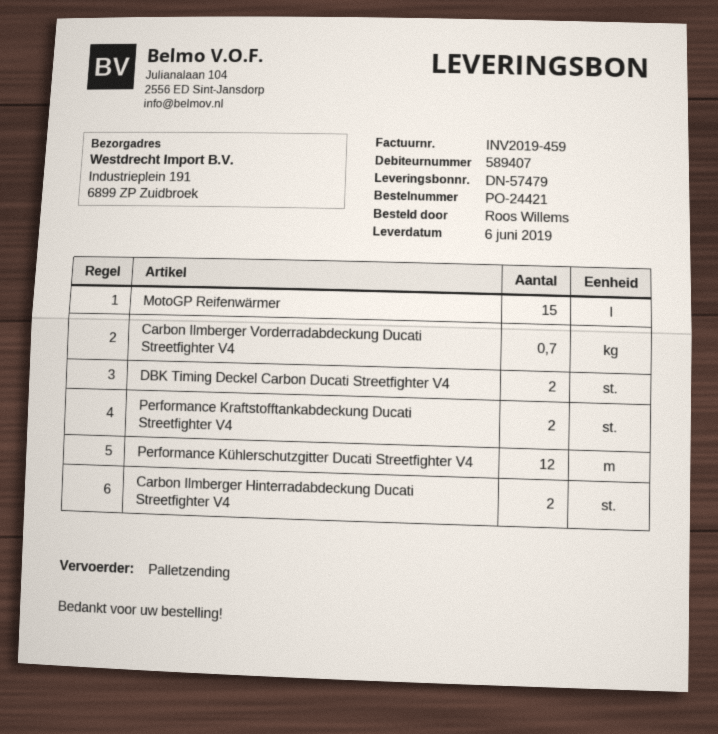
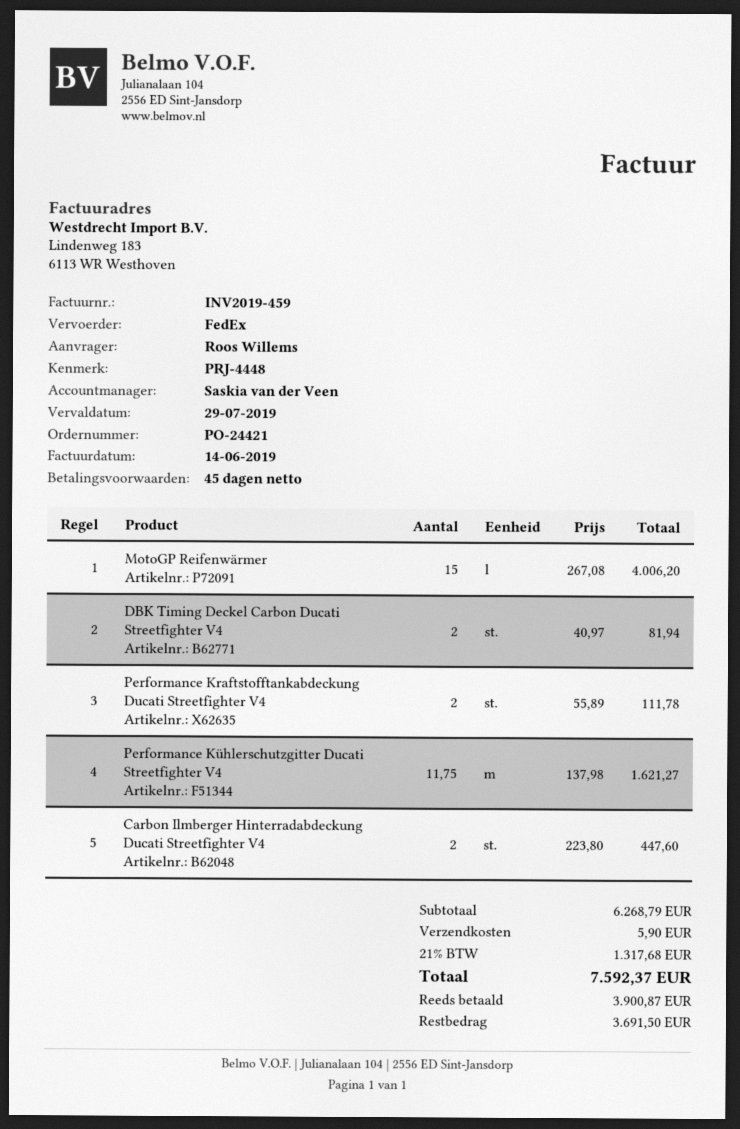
shipping method: pallet freight -> FedEx
Carbon Ilmberger Vorderradabdeckung Ducati Streetfighter V4: 0.7 -> none
Performance Kühlerschutzgitter Ducati Streetfighter V4: 12 -> 11.75

